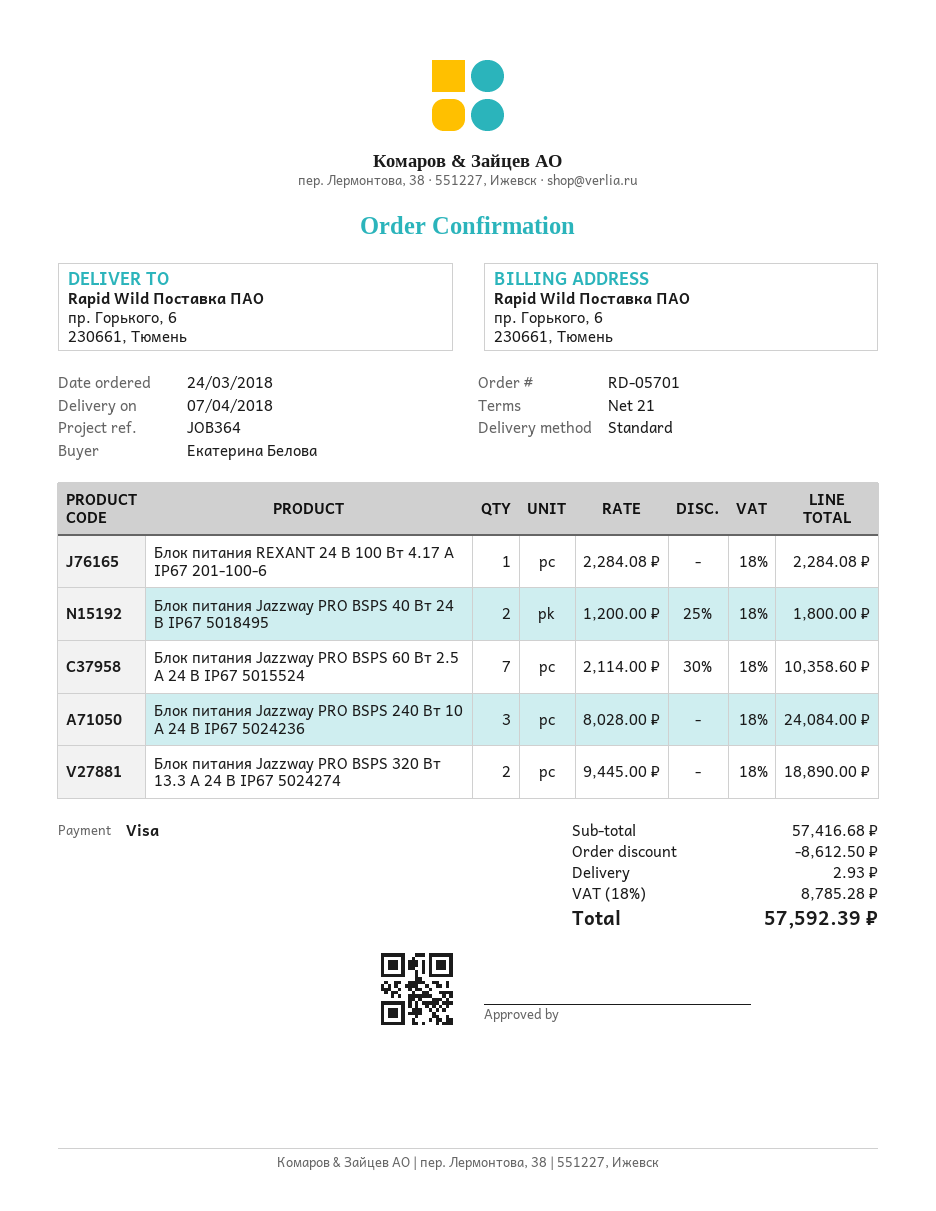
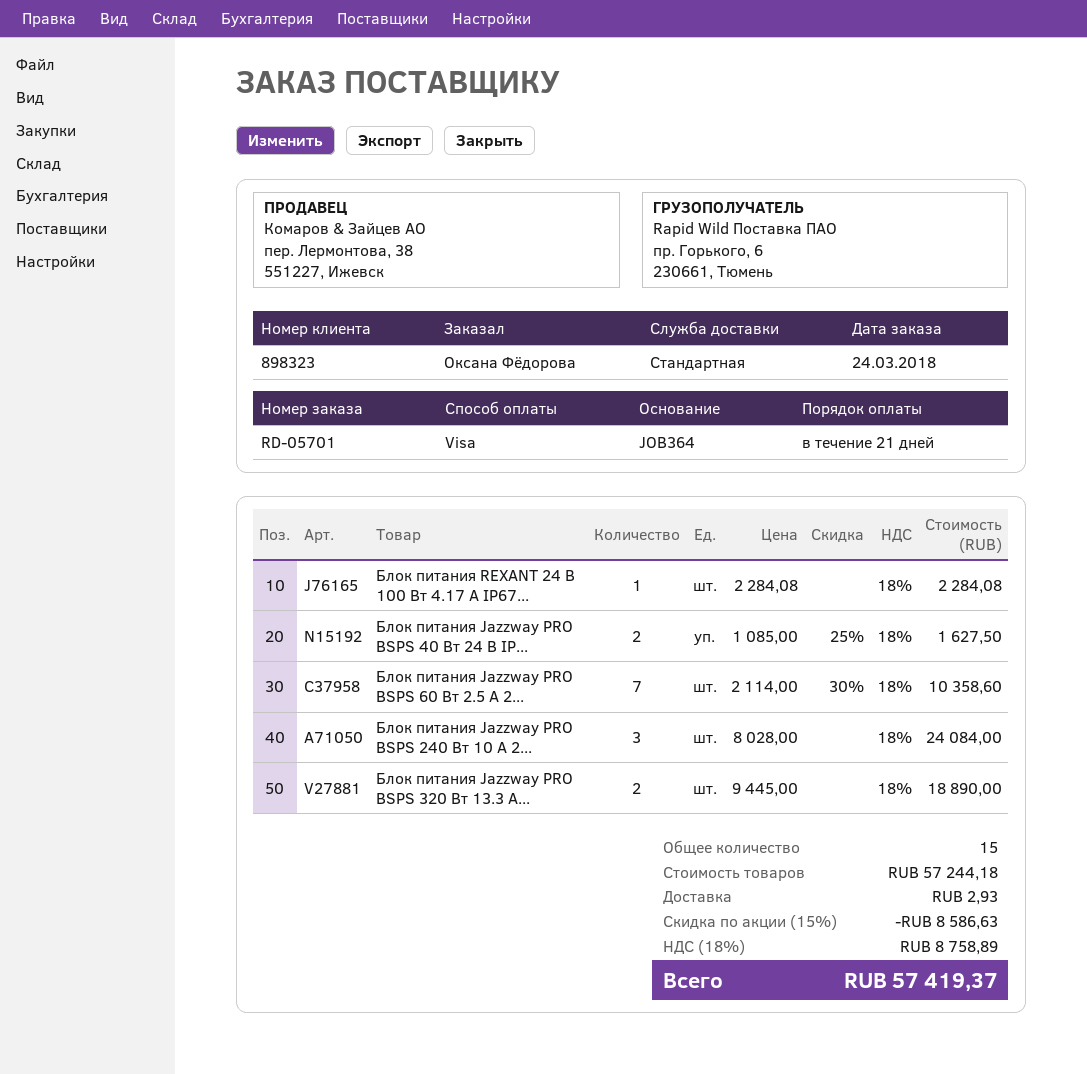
ordered by: Екатерина Белова -> Оксана Фёдорова
Блок питания Jazzway PRO BSPS 40 Вт 24 В IP67 5018495: 2 x 1200.00 - 25% = 1800.00 -> 2 x 1085.00 - 25% = 1627.50
subtotal: 57416.68 -> 57244.18
discount: 8612.50 -> 8586.63
tax: 18% = 8785.28 -> 18% = 8758.89
total: 57592.39 -> 57419.37

